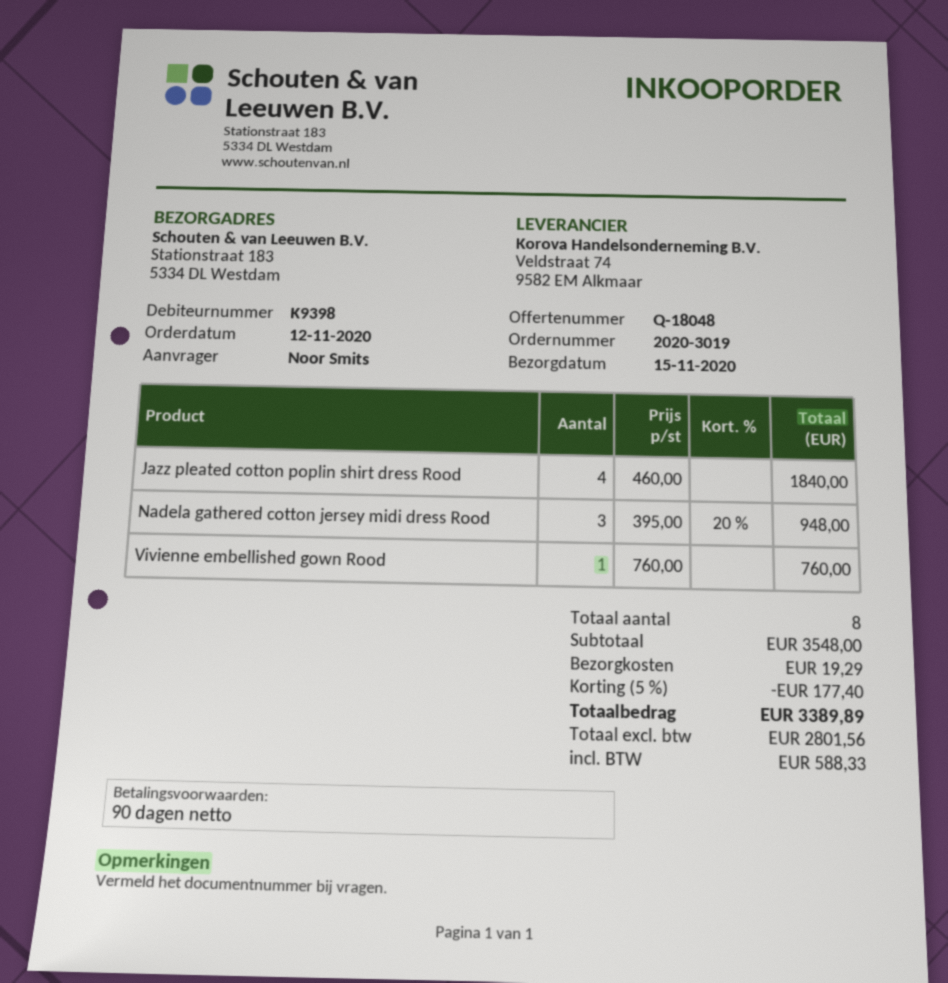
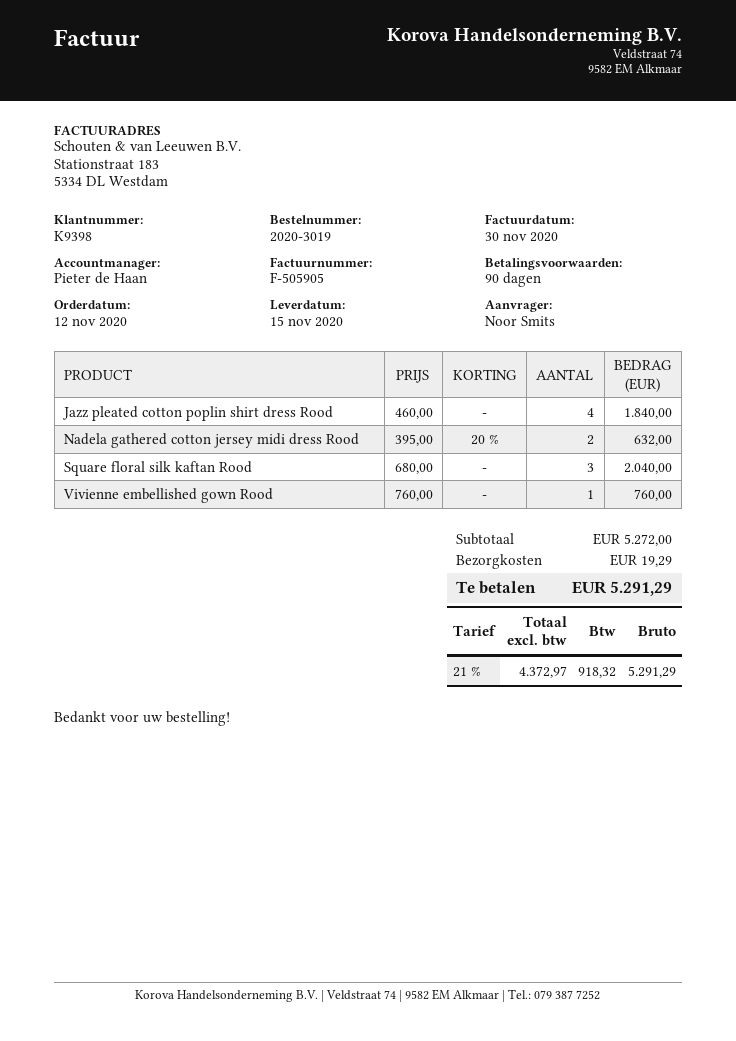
Nadela gathered cotton jersey midi dress Rood: 3 x 395.00 - 20% = 948.00 -> 2 x 395.00 - 20% = 632.00
Square floral silk kaftan Rood: none -> 3 x 680.00 = 2040.00
subtotal: 3548.00 -> 5272.00
discount: 5% = 177.40 -> none
net: 2801.56 -> 4372.97
tax: 588.33 -> 918.32
total: 3389.89 -> 5291.29

